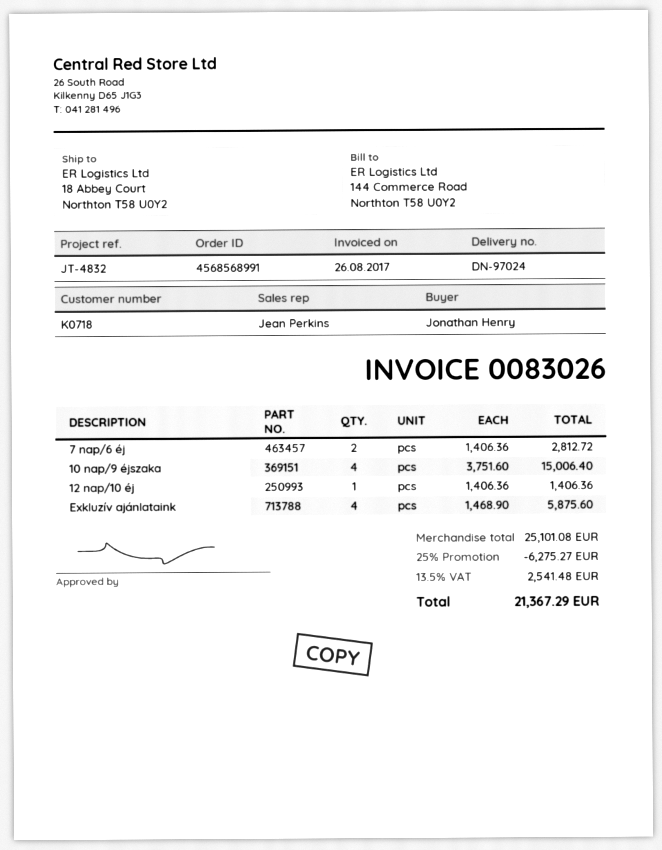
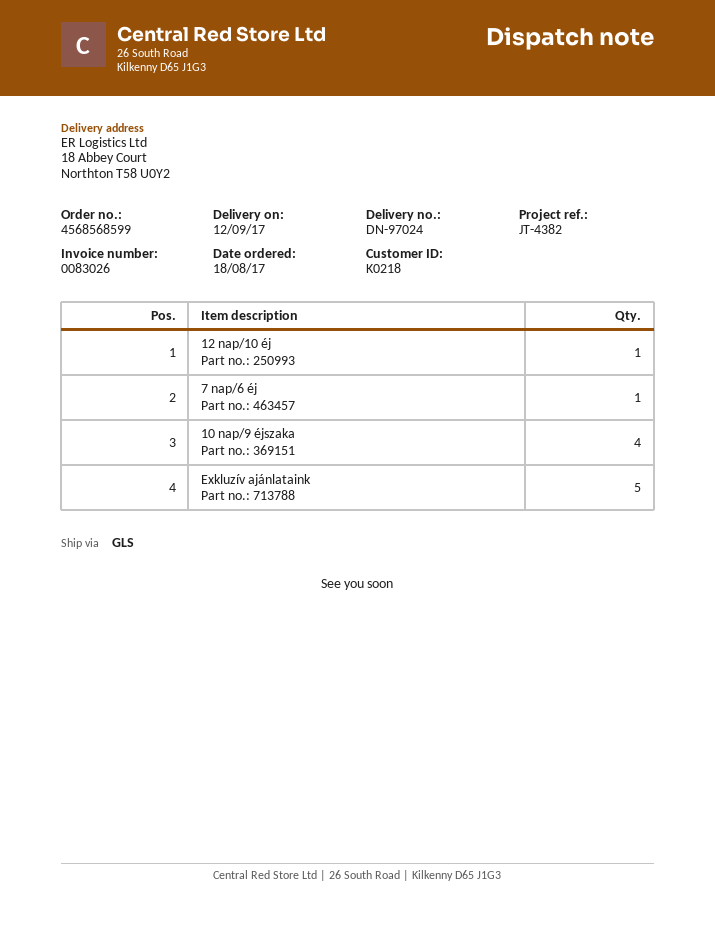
order number: 4568568991 -> 4568568599
customer number: K0718 -> K0218
reference: JT-4832 -> JT-4382
7 nap/6 éj: 2 -> 1
Exkluzív ajánlataink: 4 -> 5

